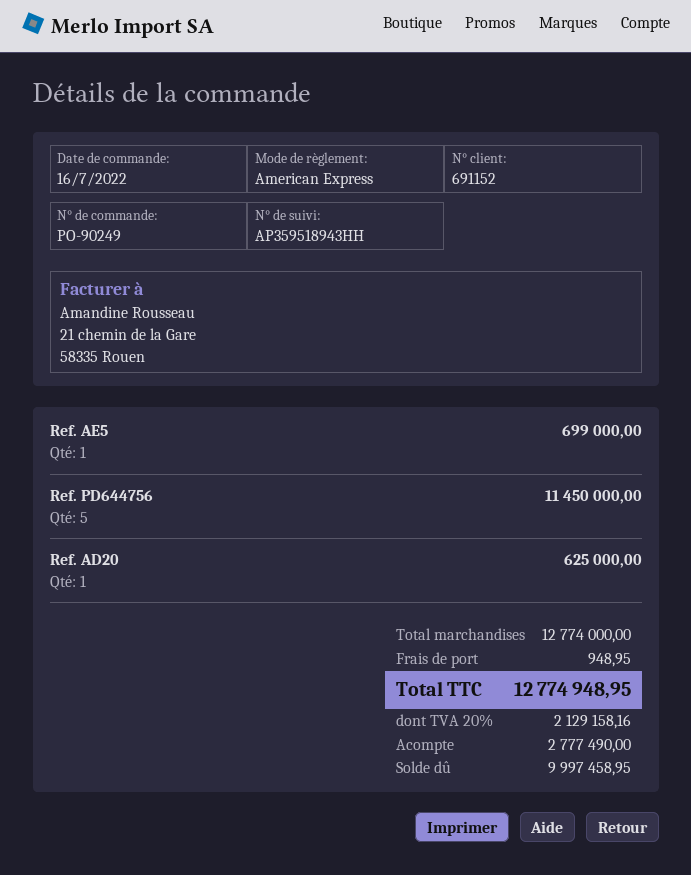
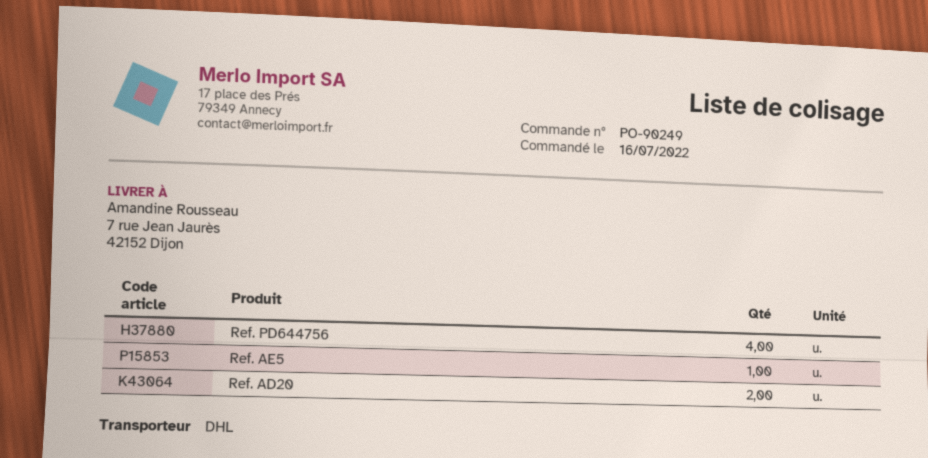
Ref. PD644756: 5 -> 4
Ref. AD20: 1 -> 2

